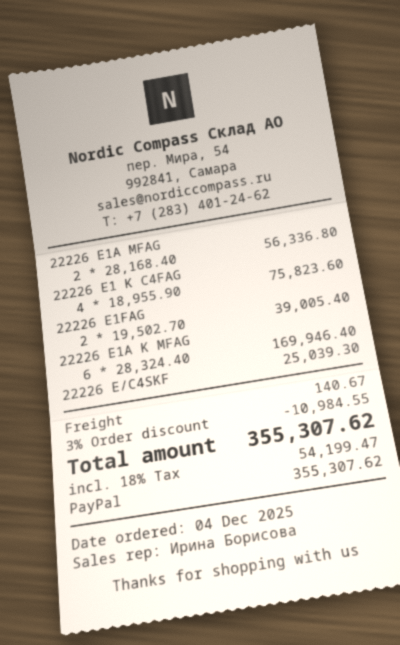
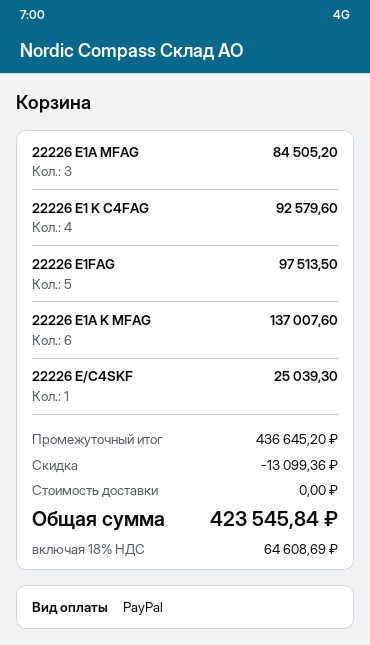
22226 E1A MFAG: 2 for 56336.80 -> 3 for 84505.20
22226 E1 K C4FAG: 4 for 75823.60 -> 4 for 92579.60
22226 E1FAG: 2 for 39005.40 -> 5 for 97513.50
22226 E1A K MFAG: 6 for 169946.40 -> 6 for 137007.60
discount: 10984.55 -> 13099.36
shipping: 140.67 -> 0.00
tax: 18% = 54199.47 -> 18% = 64608.69
total: 355307.62 -> 423545.84

